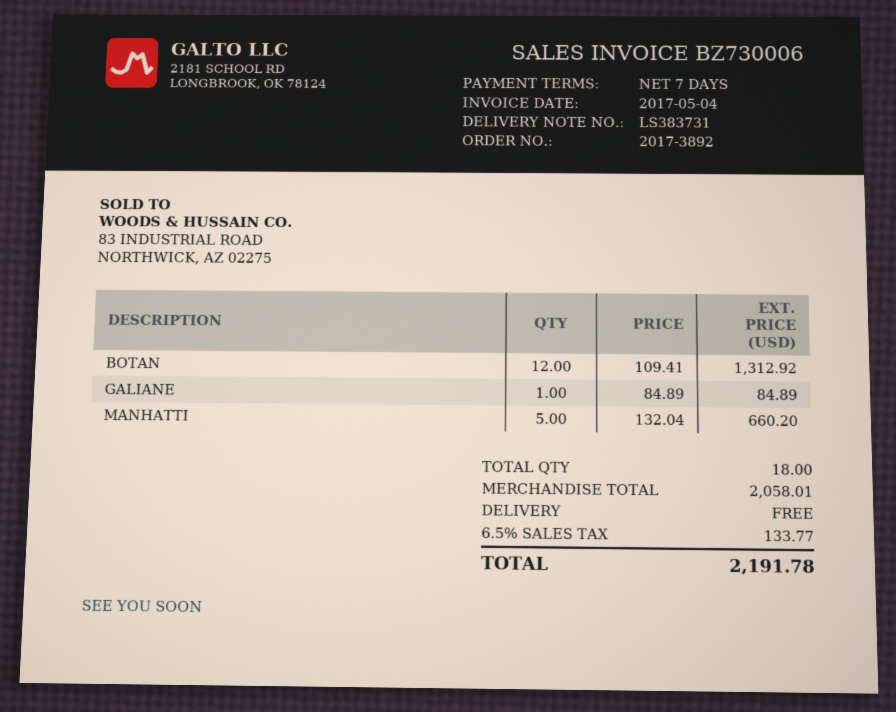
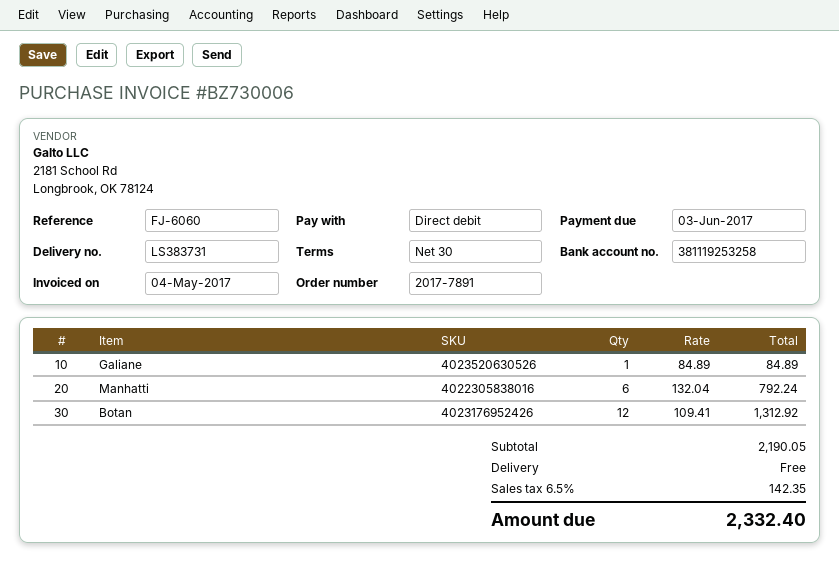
order number: 2017-3892 -> 2017-7891
payment terms: 7 days -> 30 days
MANHATTI: 5 x 132.04 = 660.20 -> 6 x 132.04 = 792.24
subtotal: 2058.01 -> 2190.05
tax: 6.5% = 133.77 -> 6.5% = 142.35
total: 2191.78 -> 2332.40

